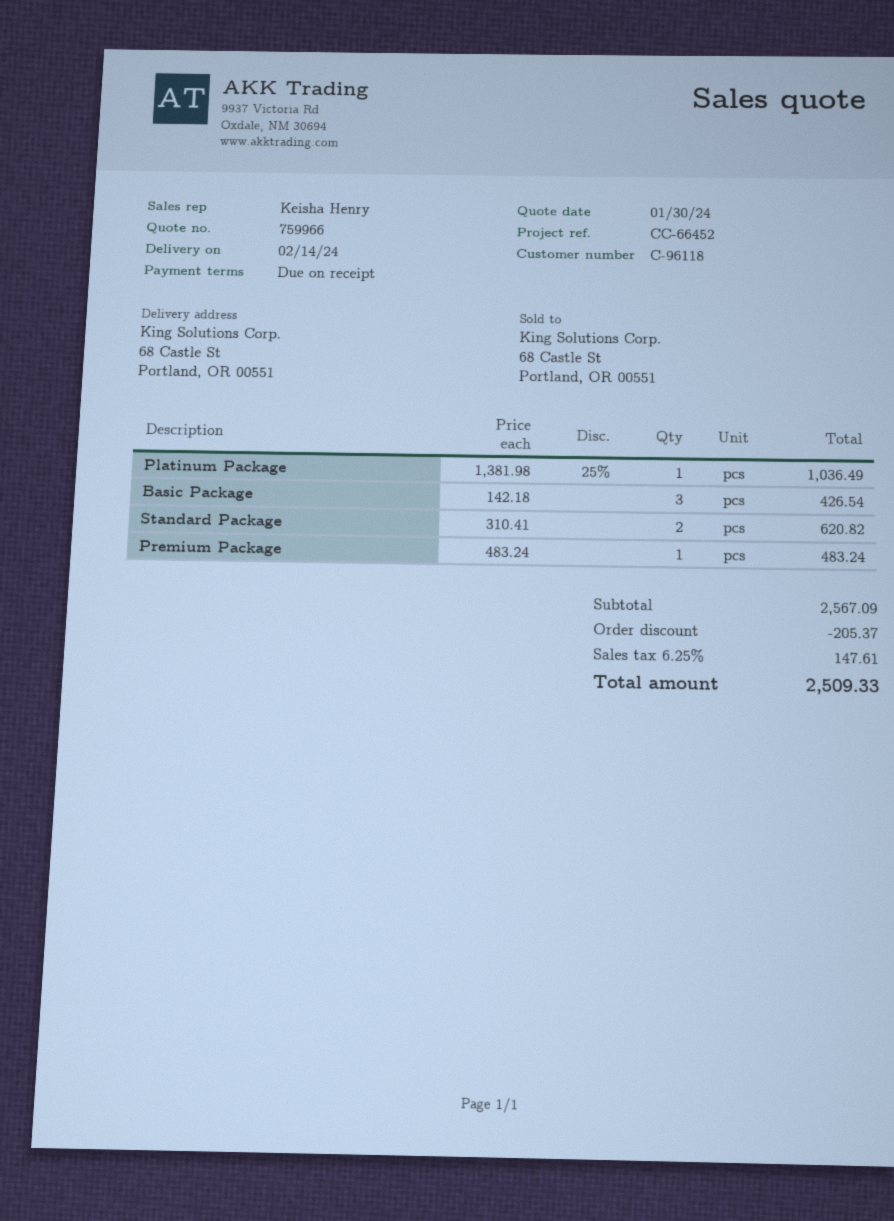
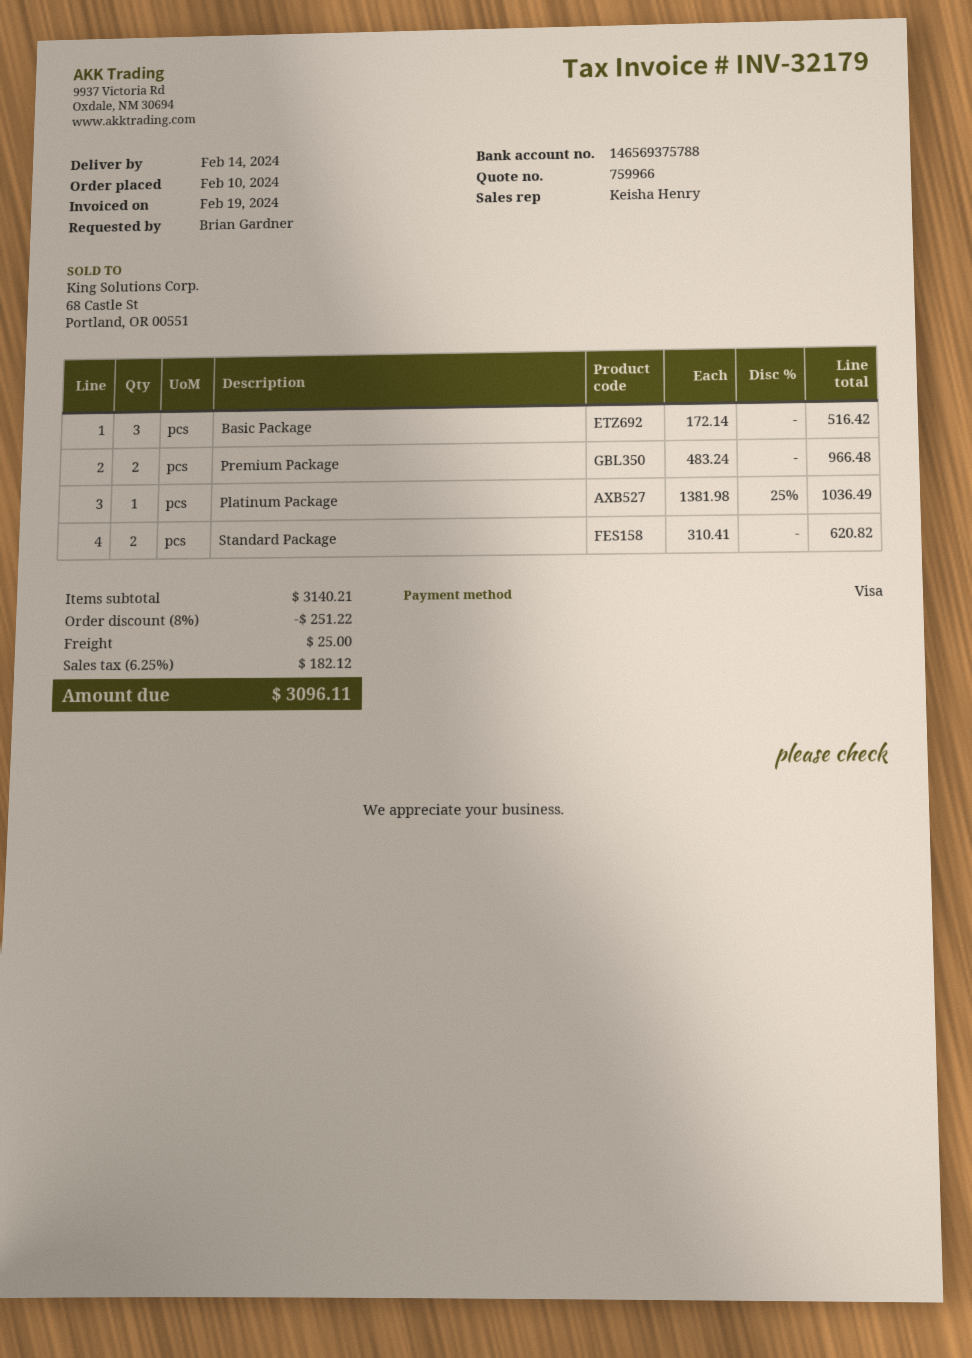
Basic Package: 3 x 142.18 = 426.54 -> 3 x 172.14 = 516.42
Premium Package: 1 x 483.24 = 483.24 -> 2 x 483.24 = 966.48
subtotal: 2567.09 -> 3140.21
discount: 205.37 -> 251.22
shipping: none -> 25.00
tax: 6.25% = 147.61 -> 6.25% = 182.12
total: 2509.33 -> 3096.11

